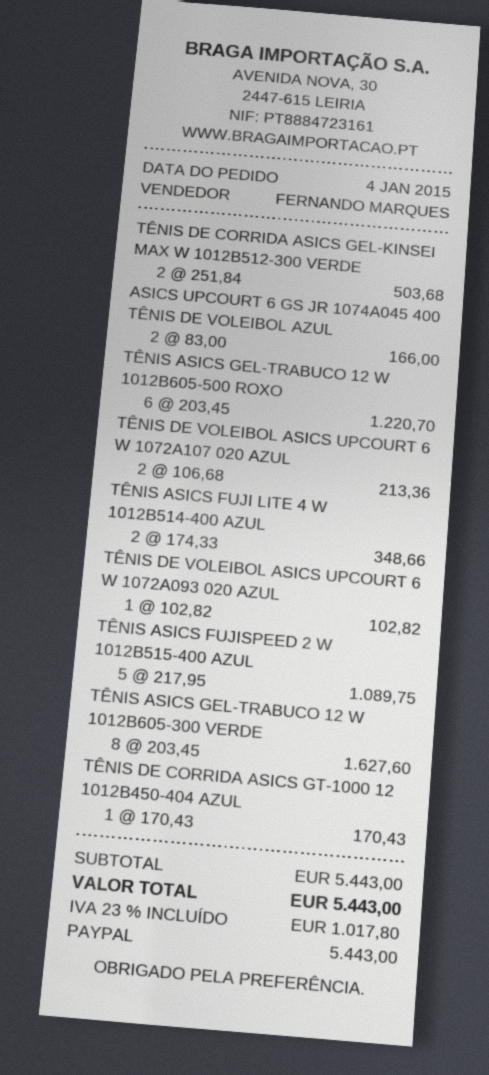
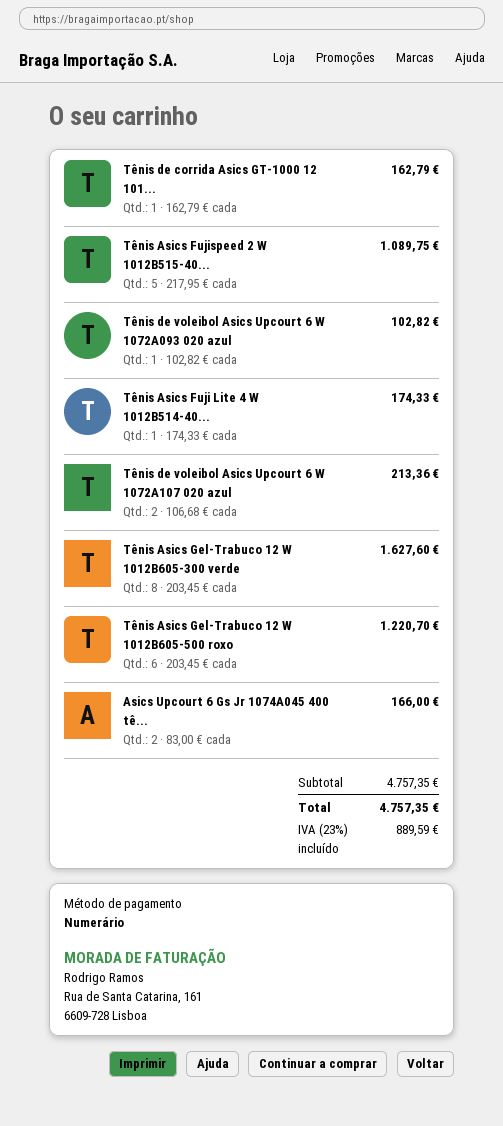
payment method: PayPal -> cash
TÊNIS DE CORRIDA ASICS GEL-KINSEI MAX W 1012B512-300 VERDE: 2 x 251.84 = 503.68 -> none
TÊNIS ASICS FUJI LITE 4 W 1012B514-400 AZUL: 2 x 174.33 = 348.66 -> 1 x 174.33 = 174.33
TÊNIS DE CORRIDA ASICS GT-1000 12 1012B450-404 AZUL: 1 x 170.43 = 170.43 -> 1 x 162.79 = 162.79
subtotal: 5443.00 -> 4757.35
tax: 23% = 1017.80 -> 23% = 889.59
total: 5443.00 -> 4757.35

